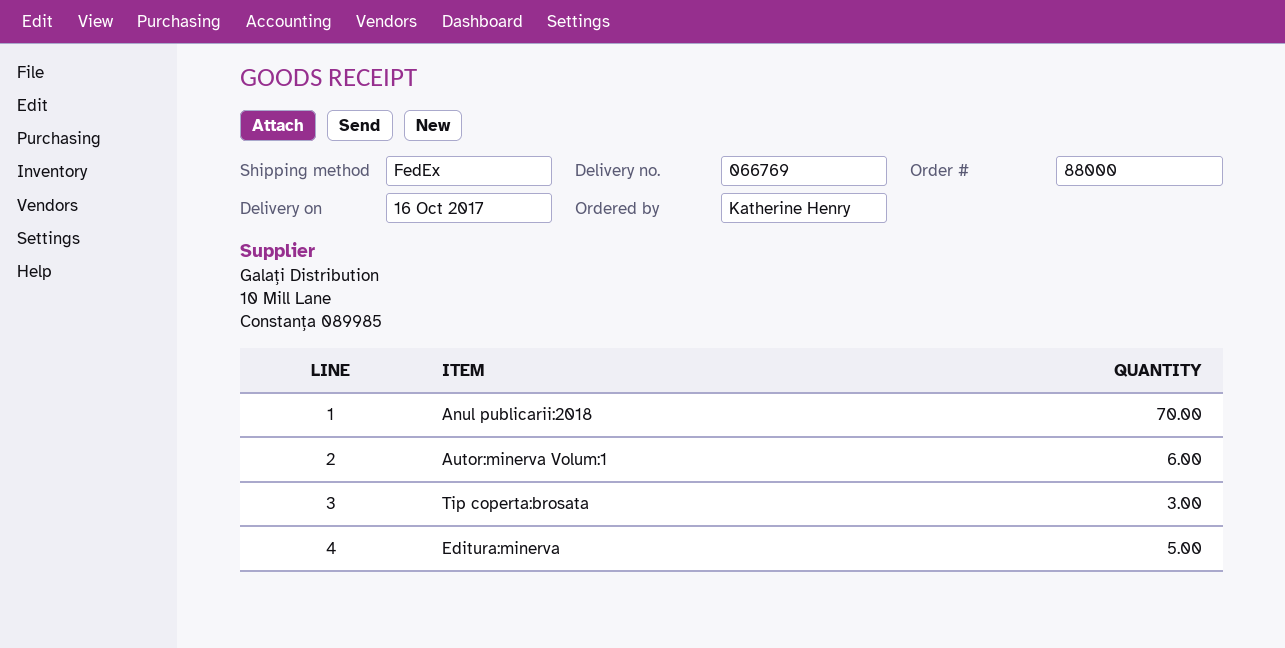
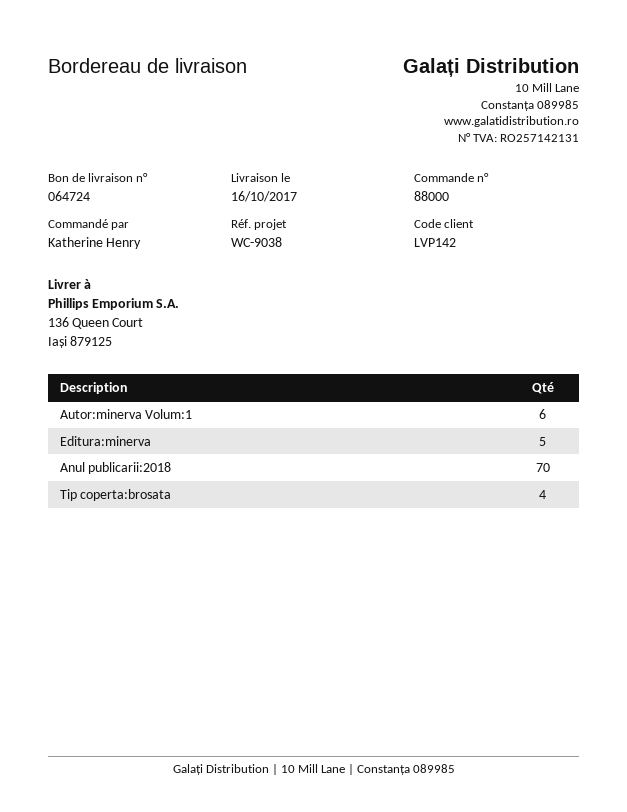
delivery note number: 066769 -> 064724
Tip coperta:brosata: 3 -> 4

